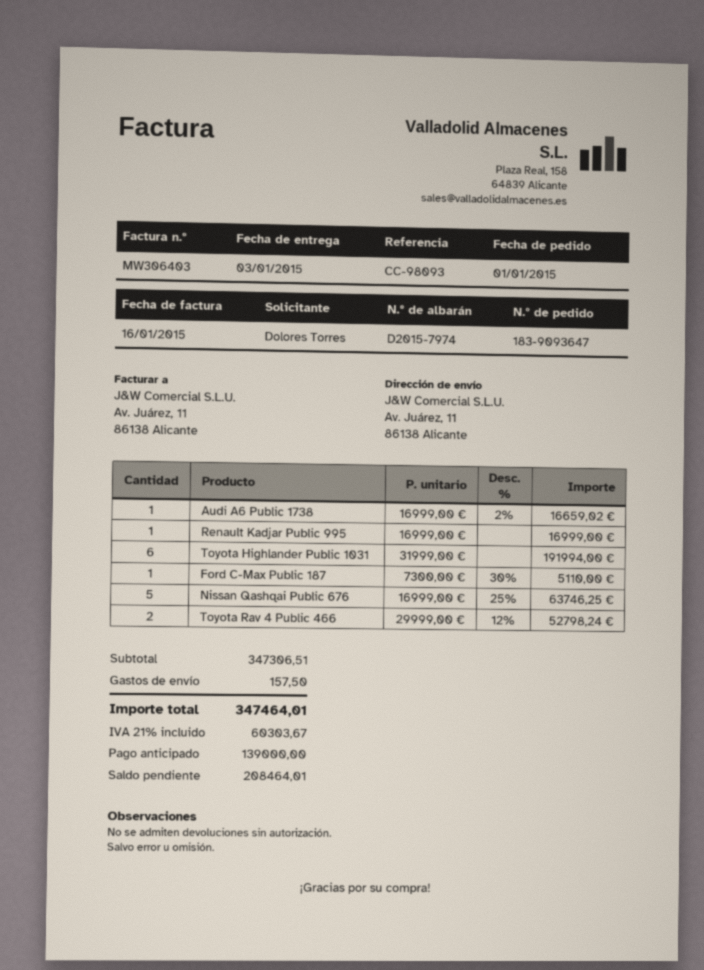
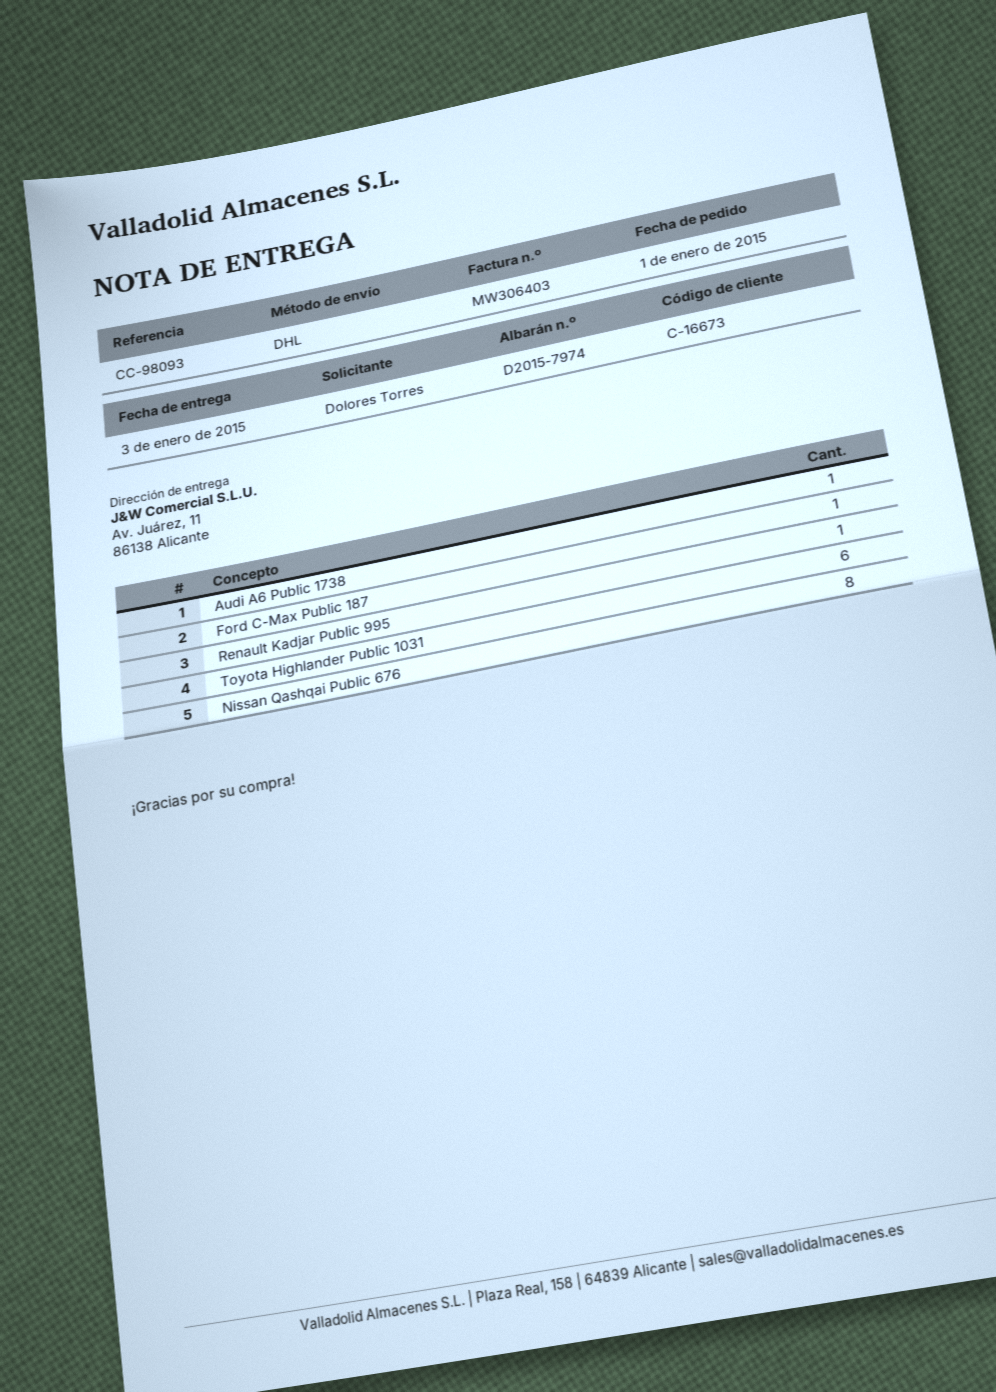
Nissan Qashqai Public 676: 5 -> 8
Toyota Rav 4 Public 466: 2 -> none

